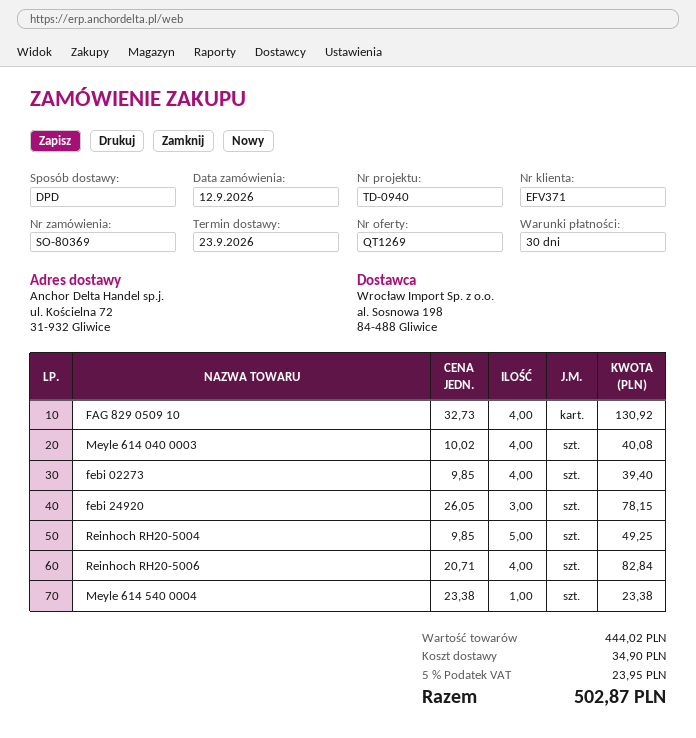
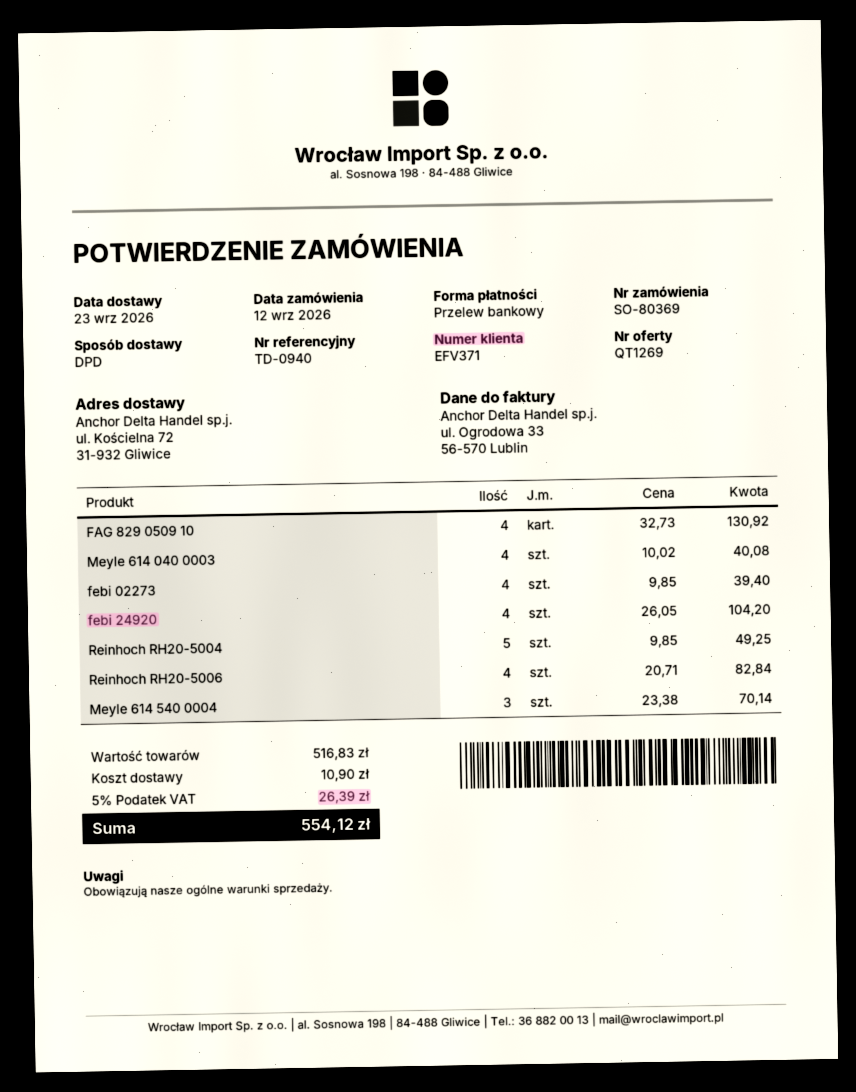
febi 24920: 3 x 26.05 = 78.15 -> 4 x 26.05 = 104.20
Meyle 614 540 0004: 1 x 23.38 = 23.38 -> 3 x 23.38 = 70.14
subtotal: 444.02 -> 516.83
shipping: 34.90 -> 10.90
tax: 5% = 23.95 -> 5% = 26.39
total: 502.87 -> 554.12

